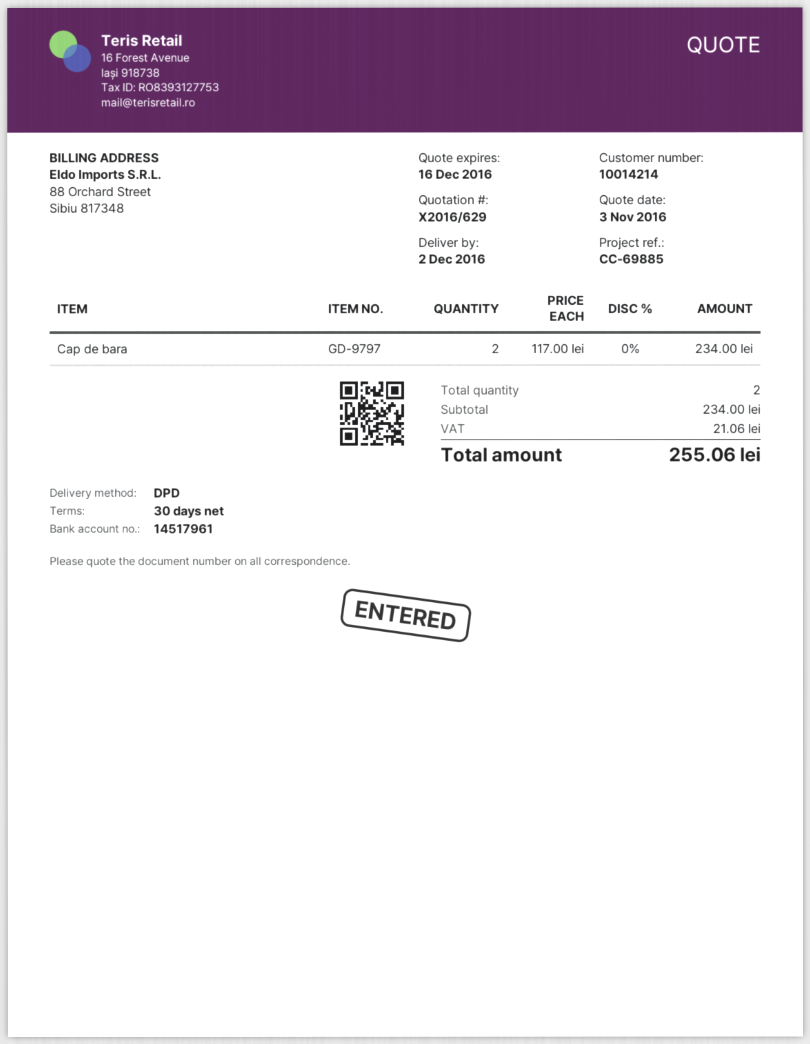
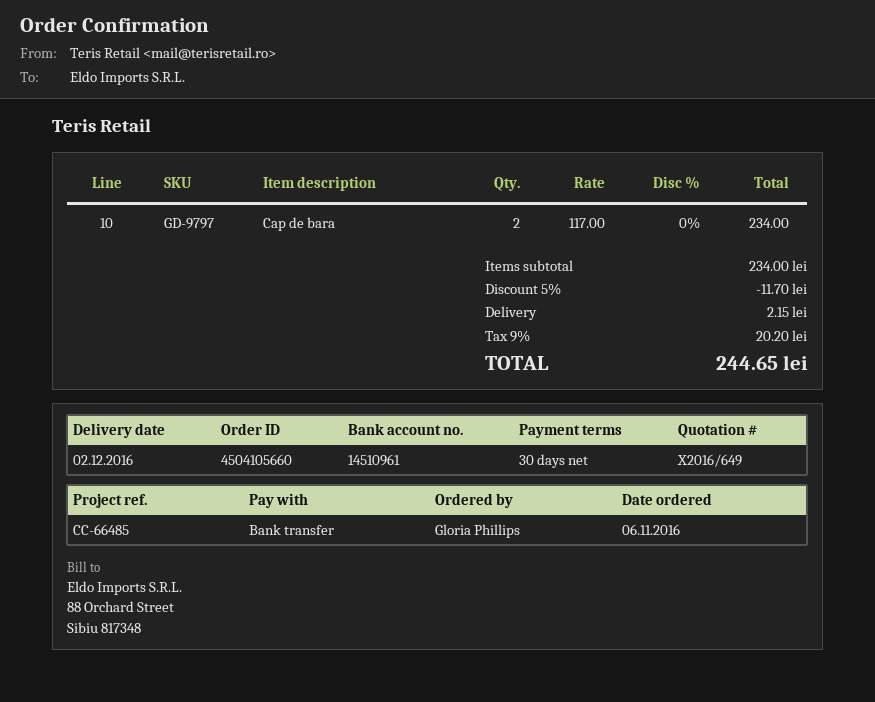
quote number: X2016/629 -> X2016/649
reference: CC-69885 -> CC-66485
bank account: 14517961 -> 14510961
discount: none -> 5% = 11.70
shipping: none -> 2.15
tax: 21.06 -> 20.20
total: 255.06 -> 244.65

